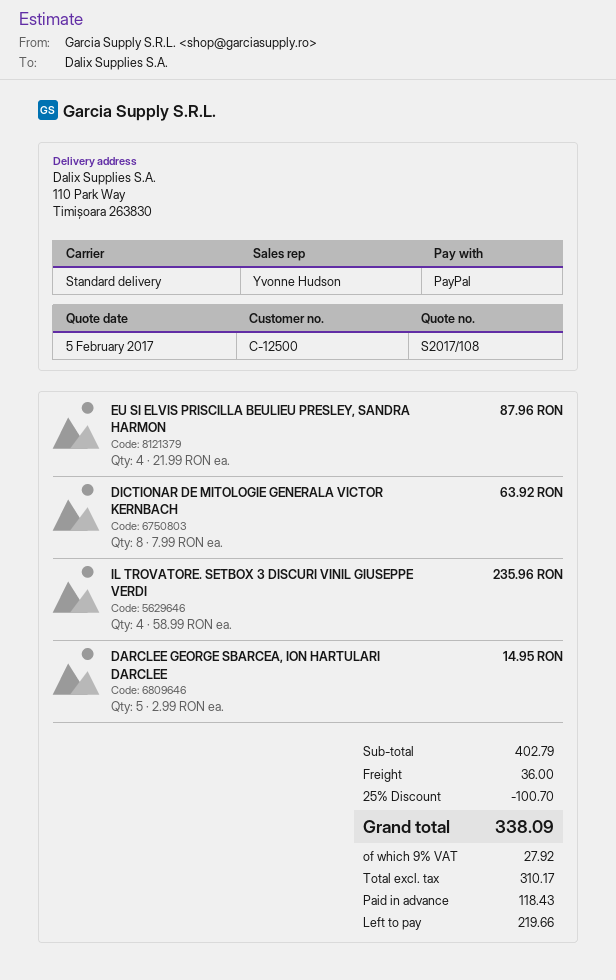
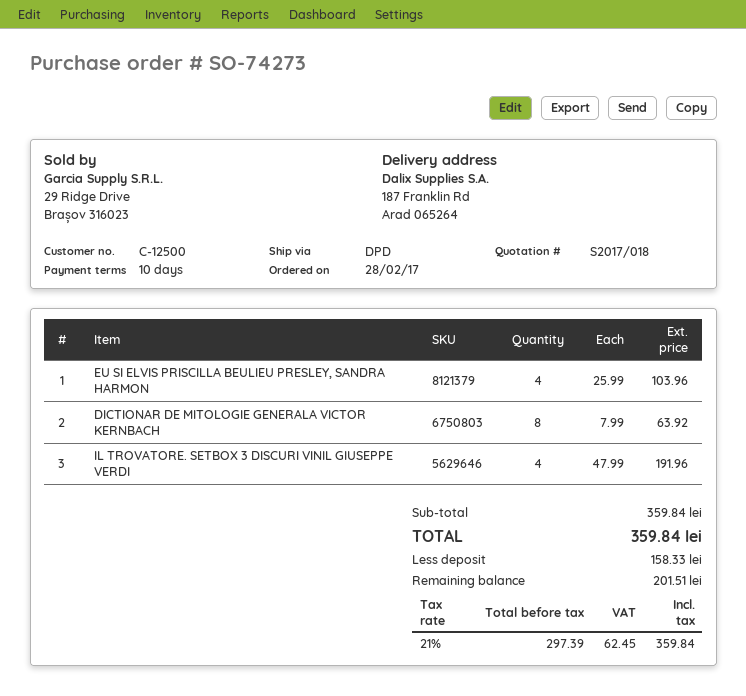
quote number: S2017/108 -> S2017/018
shipping method: standard -> DPD
ship to: 110 Park Way, Timișoara 263830 -> 187 Franklin Rd, Arad 065264
EU SI ELVIS PRISCILLA BEULIEU PRESLEY, SANDRA HARMON: 4 x 21.99 = 87.96 -> 4 x 25.99 = 103.96
IL TROVATORE. SETBOX 3 DISCURI VINIL GIUSEPPE VERDI: 4 x 58.99 = 235.96 -> 4 x 47.99 = 191.96
DARCLEE GEORGE SBARCEA, ION HARTULARI DARCLEE: 5 x 2.99 = 14.95 -> none
subtotal: 402.79 -> 359.84
discount: 25% = 100.70 -> none
shipping: 36.00 -> none
net: 310.17 -> 297.39
tax: 9% = 27.92 -> 21% = 62.45
total: 338.09 -> 359.84
deposit: 118.43 -> 158.33
balance: 219.66 -> 201.51

